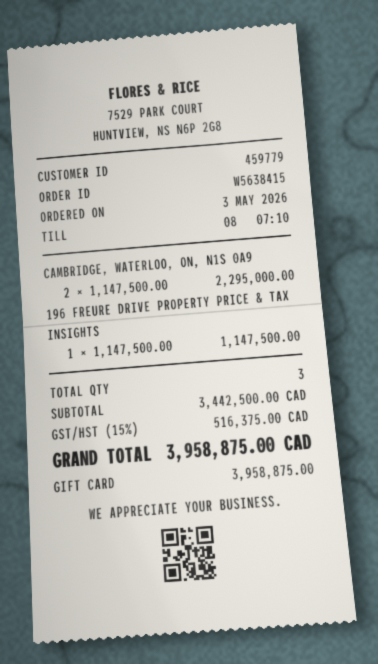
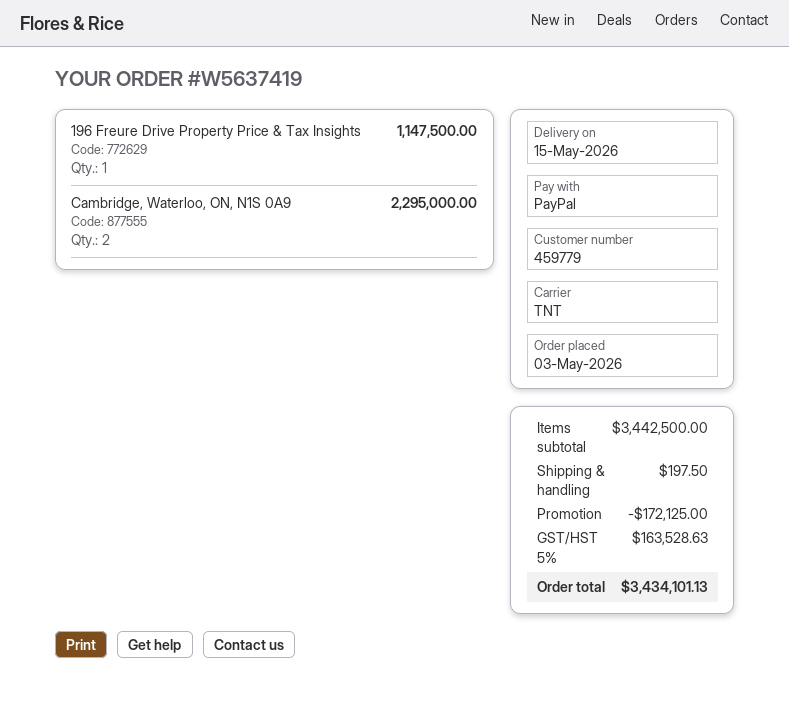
order number: W5638415 -> W5637419
payment method: gift card -> PayPal
discount: none -> 172125.00
shipping: none -> 197.50
tax: 15% = 516375.00 -> 5% = 163528.63
total: 3958875.00 -> 3434101.13

